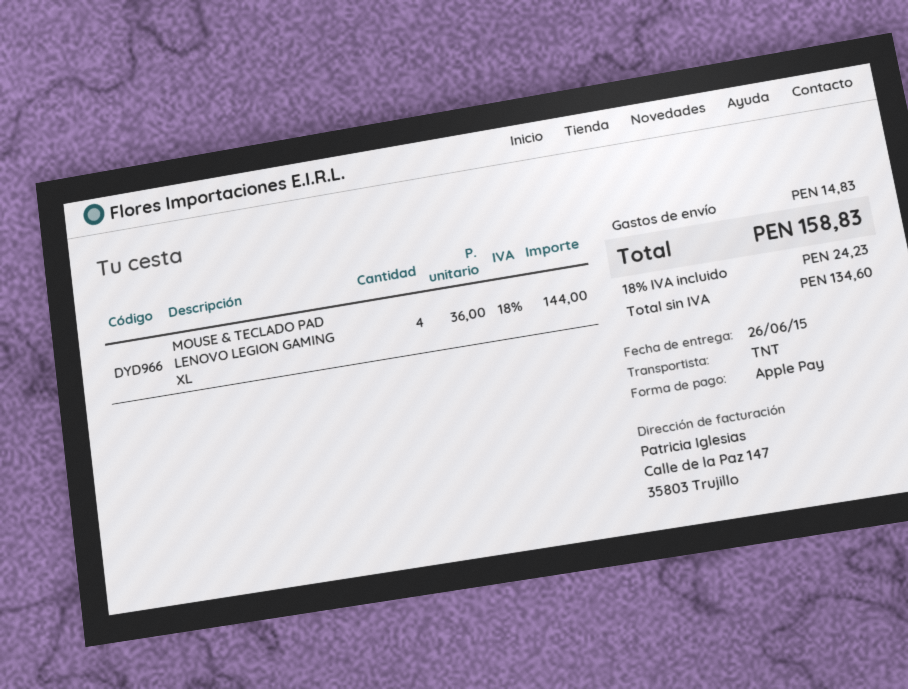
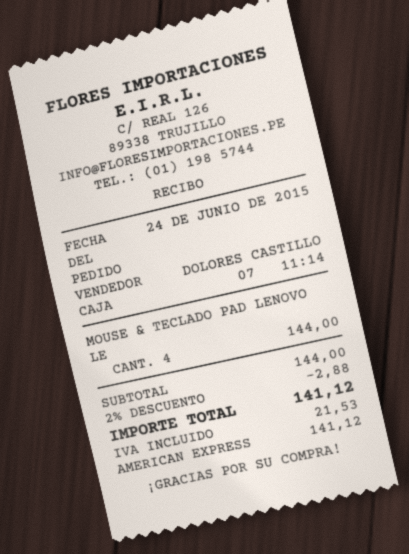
payment method: Apple Pay -> American Express
discount: none -> 2% = 2.88
shipping: 14.83 -> none
tax: 24.23 -> 21.53
total: 158.83 -> 141.12

